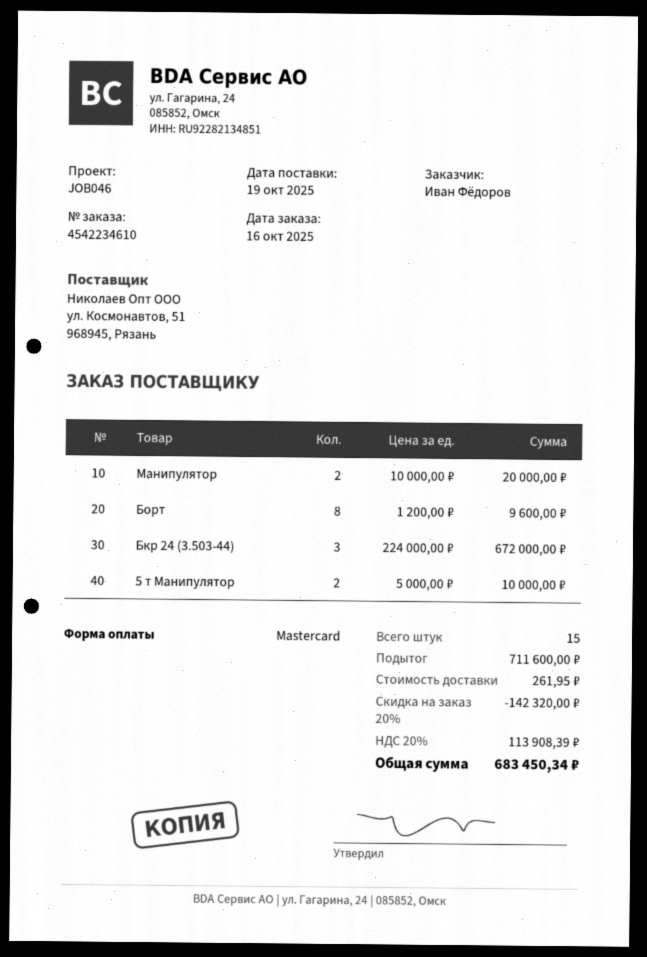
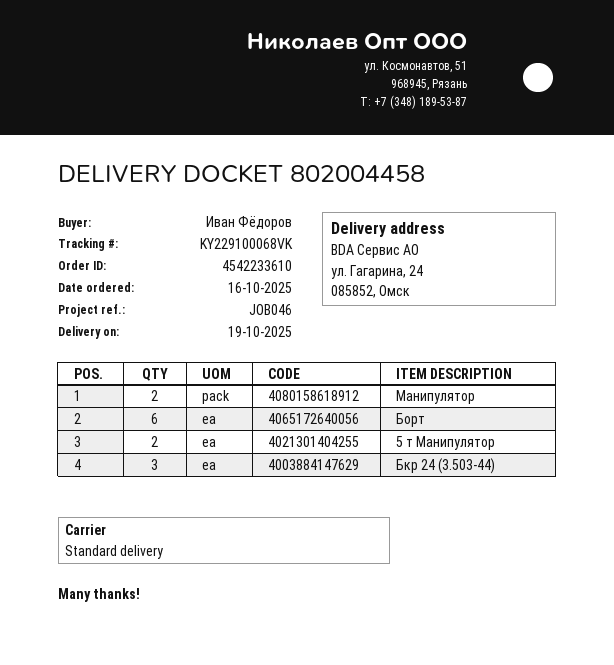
order number: 4542234610 -> 4542233610
Борт: 8 -> 6

